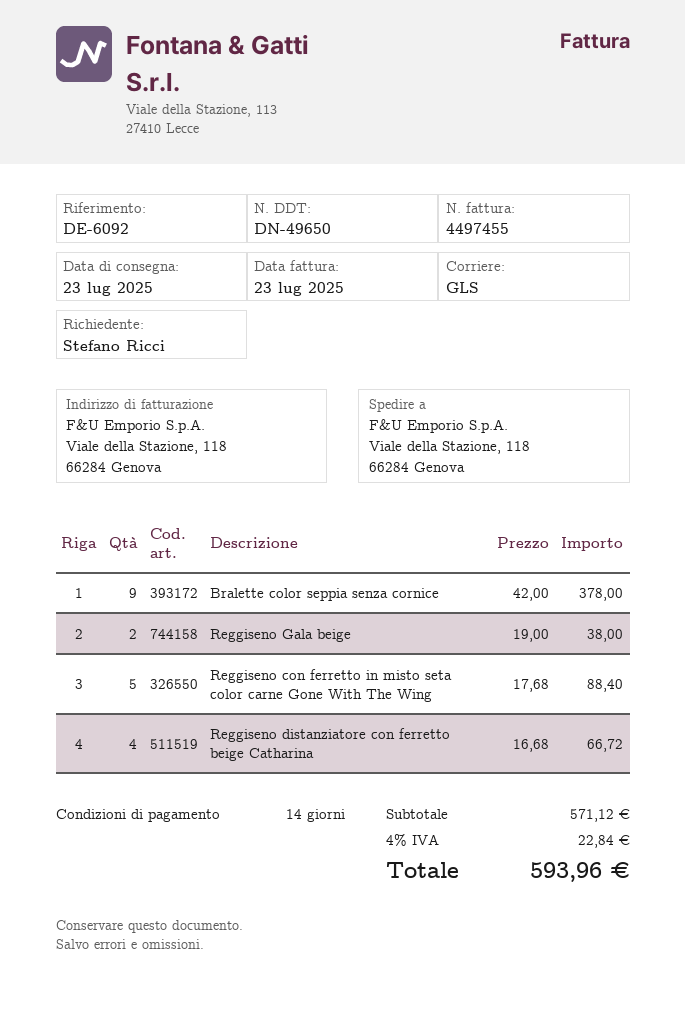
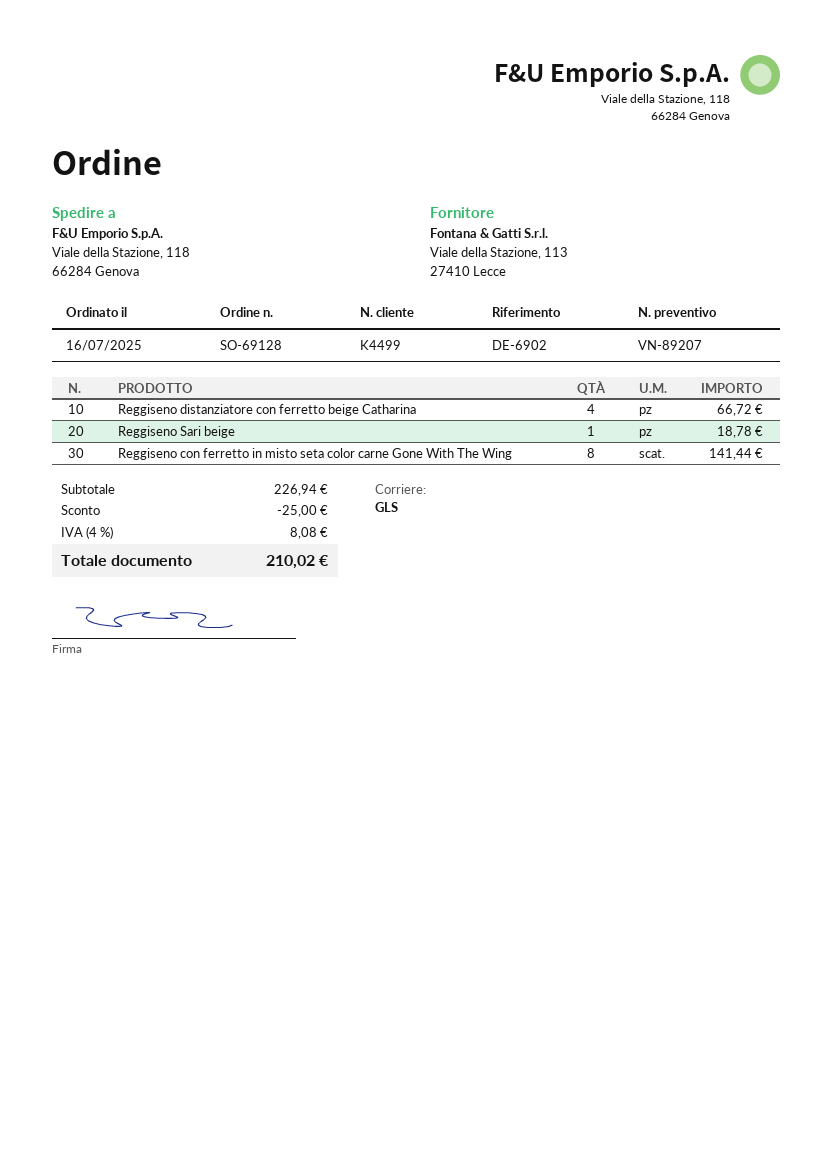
reference: DE-6092 -> DE-6902
Bralette color seppia senza cornice: 9 for 378.00 -> none
Reggiseno Gala beige: 2 for 38.00 -> none
Reggiseno con ferretto in misto seta color carne Gone With The Wing: 5 for 88.40 -> 8 for 141.44
Reggiseno Sari beige: none -> 1 for 18.78
subtotal: 571.12 -> 226.94
discount: none -> 25.00
tax: 4% = 22.84 -> 4% = 8.08
total: 593.96 -> 210.02

